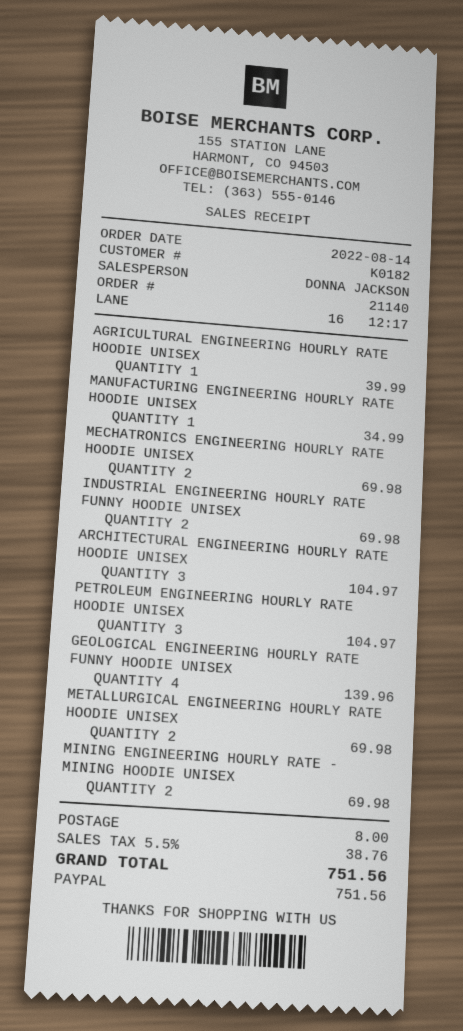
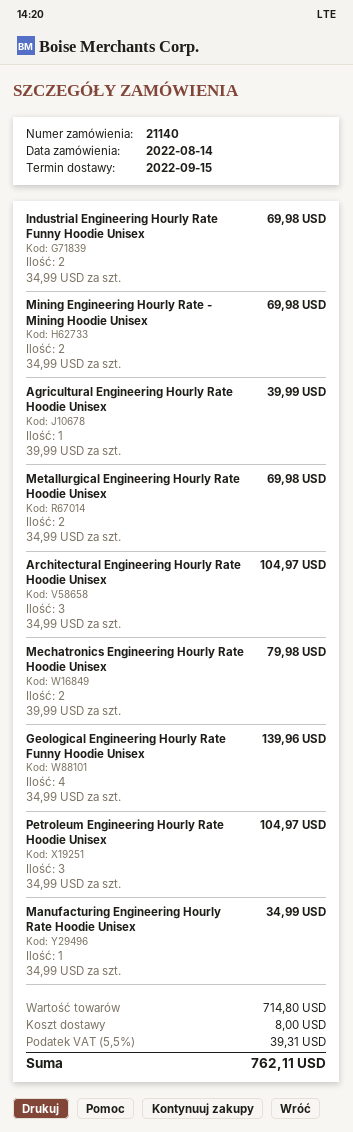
MECHATRONICS ENGINEERING HOURLY RATE HOODIE UNISEX: 2 for 69.98 -> 2 for 79.98
tax: 5.5% = 38.76 -> 5.5% = 39.31
total: 751.56 -> 762.11

